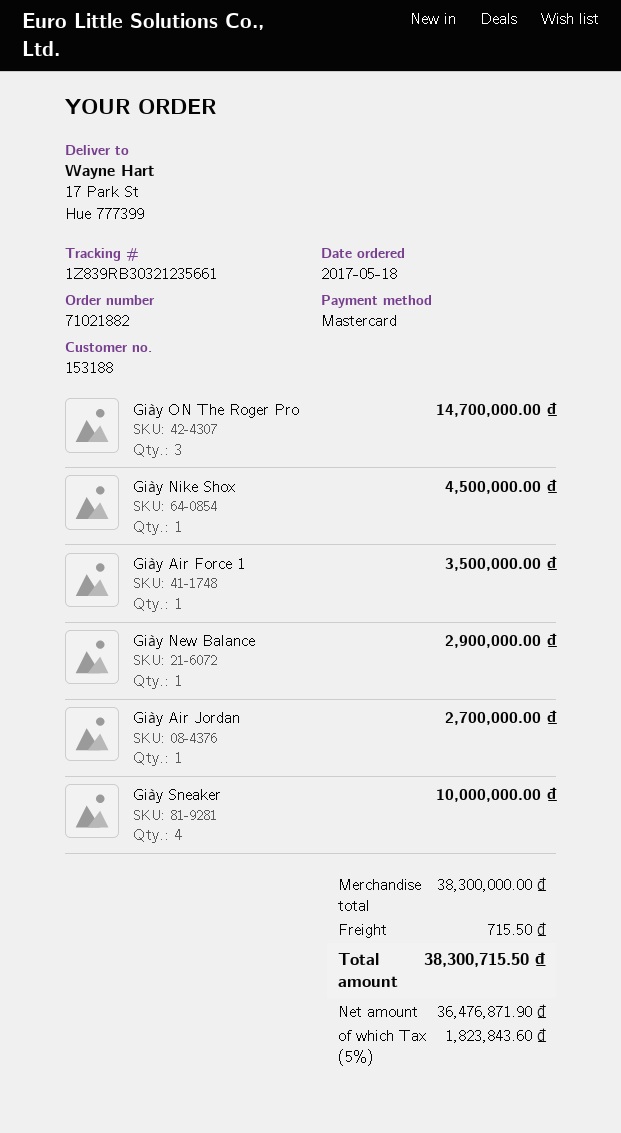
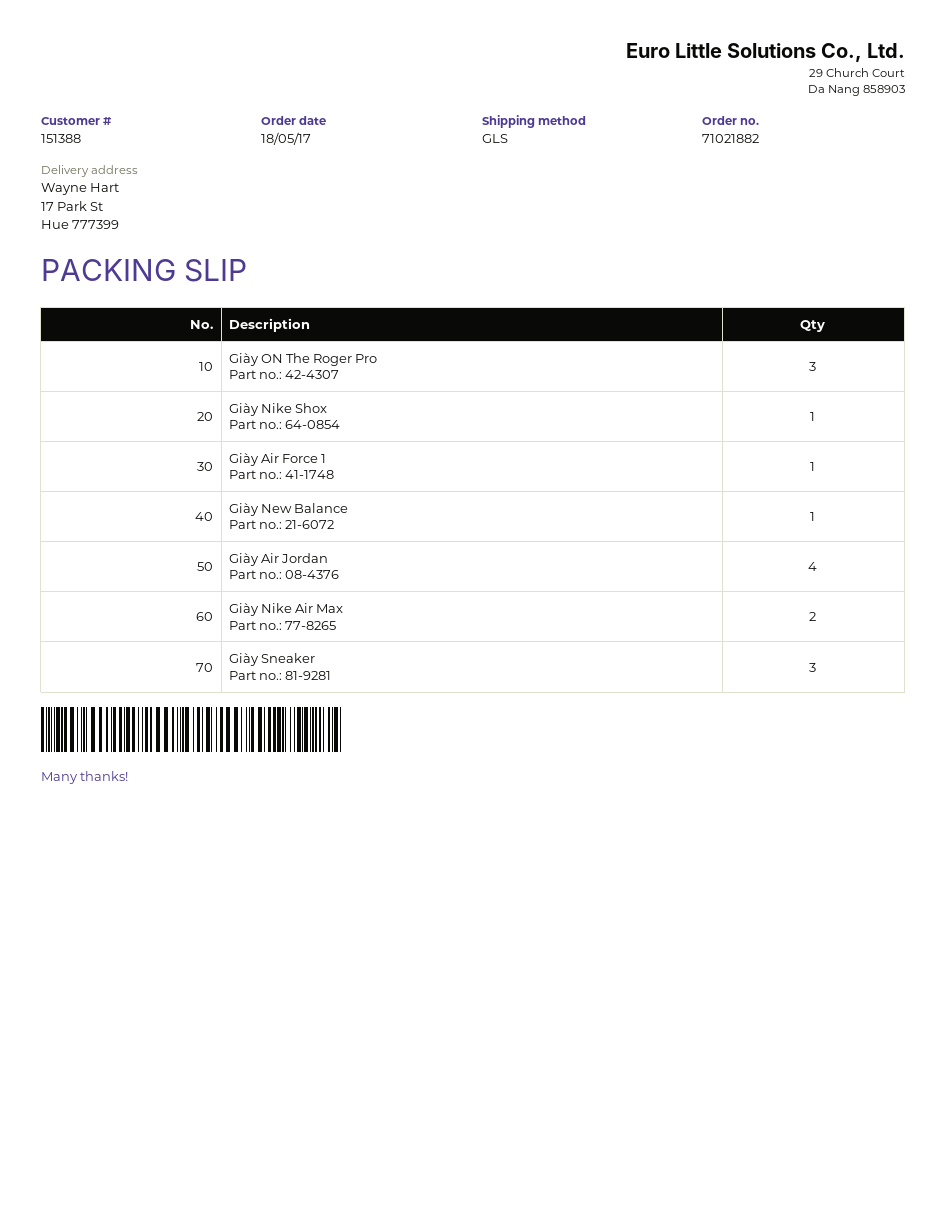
customer number: 153188 -> 151388
Giày Air Jordan: 1 -> 4
Giày Sneaker: 4 -> 3
Giày Nike Air Max: none -> 2

